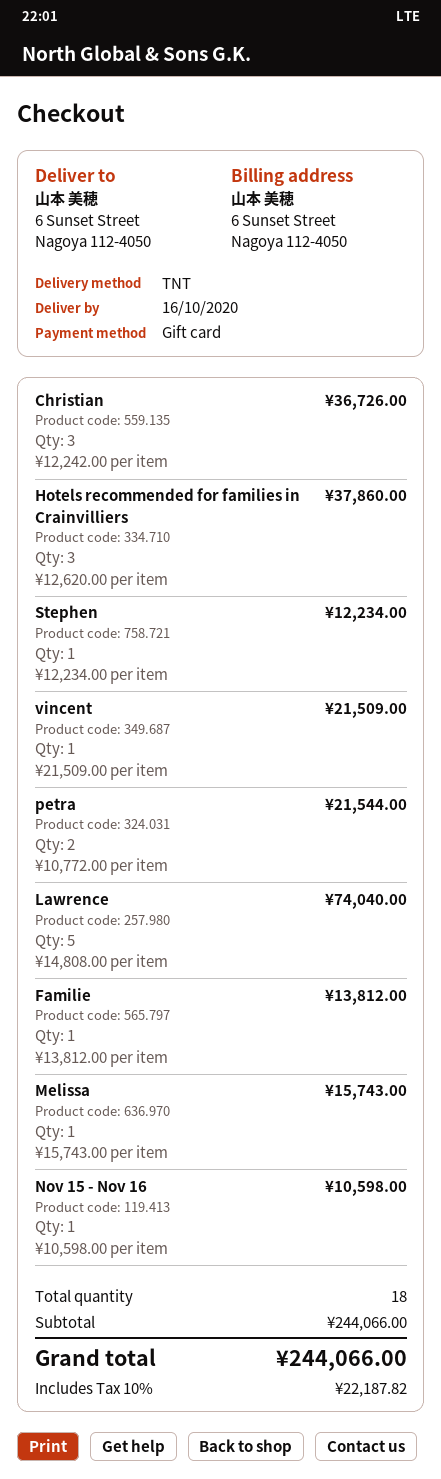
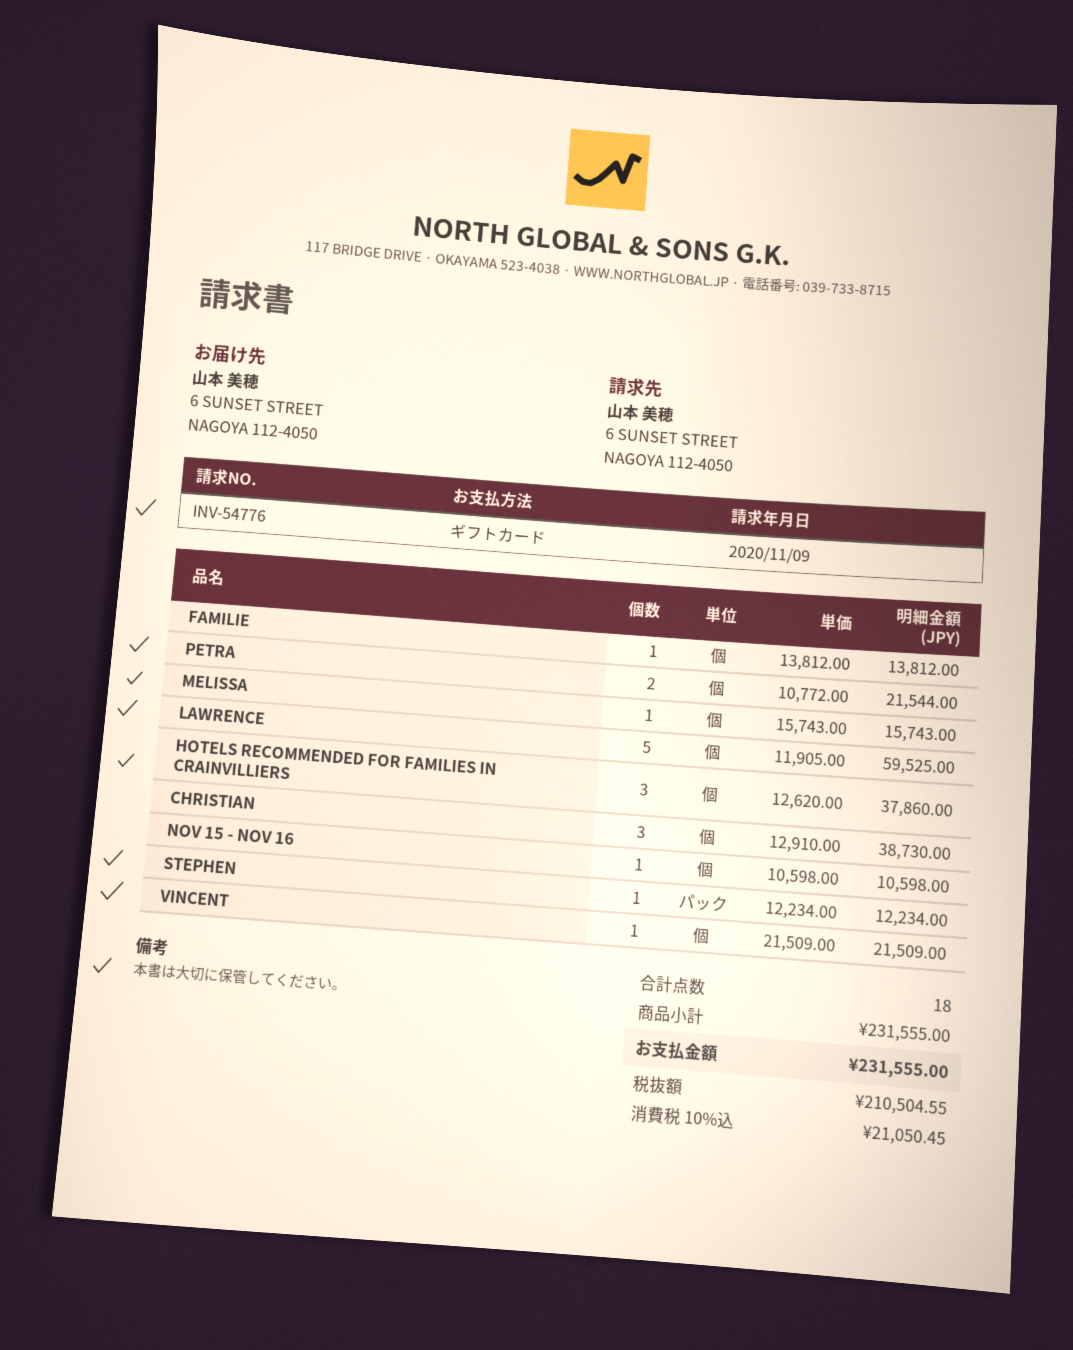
Christian: 3 x 12242.00 = 36726.00 -> 3 x 12910.00 = 38730.00
Lawrence: 5 x 14808.00 = 74040.00 -> 5 x 11905.00 = 59525.00
subtotal: 244066.00 -> 231555.00
tax: 10% = 22187.82 -> 10% = 21050.45
total: 244066.00 -> 231555.00

